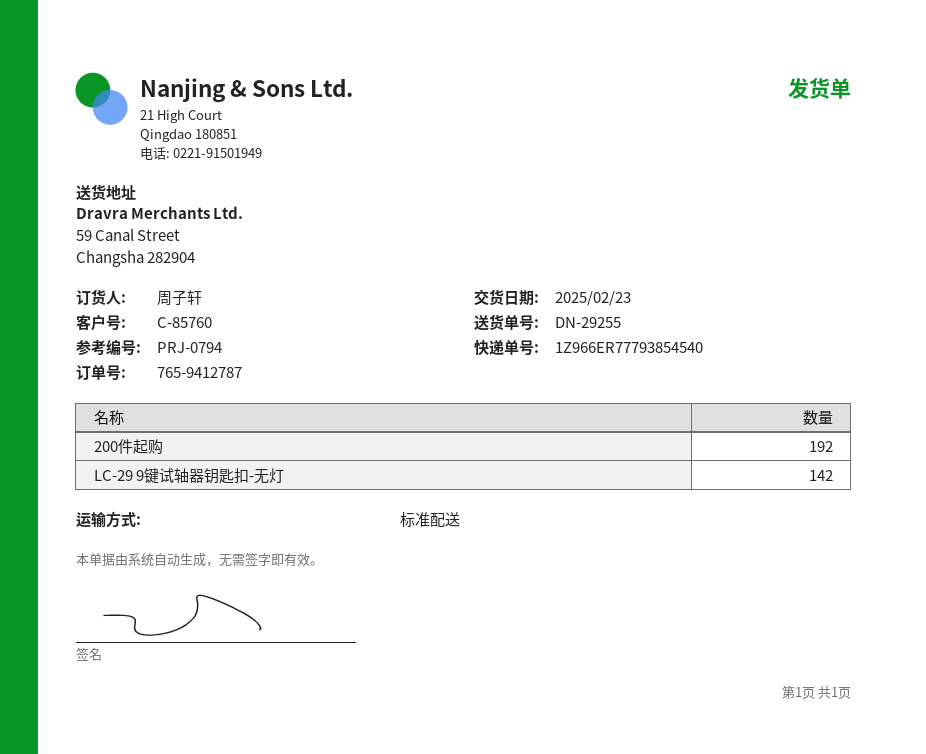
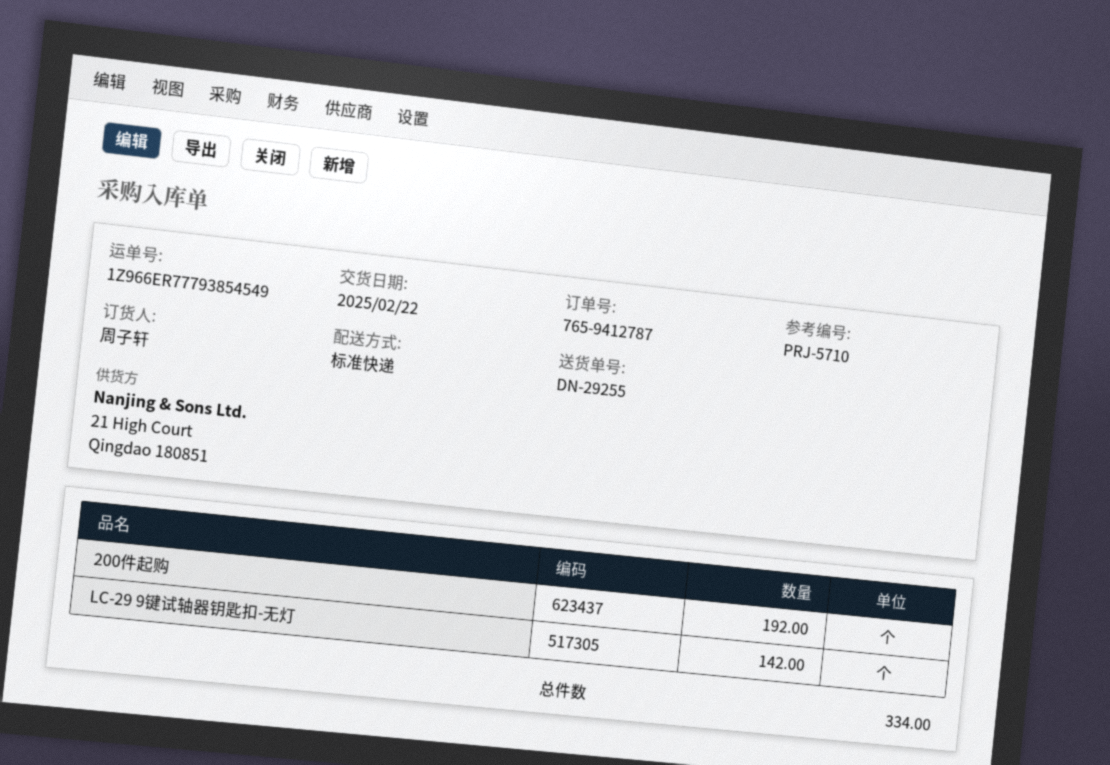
delivery date: 2025-02-23 -> 2025-02-22
reference: PRJ-0794 -> PRJ-5710
tracking number: 1Z966ER77793854540 -> 1Z966ER77793854549

